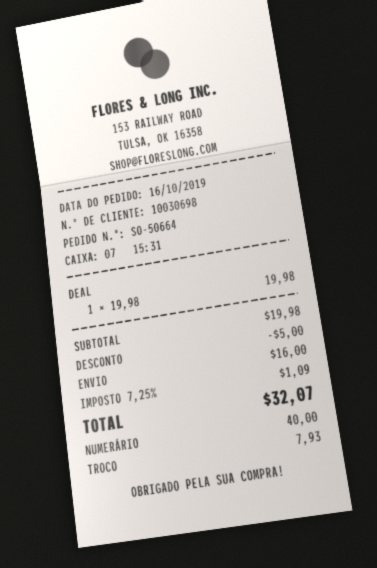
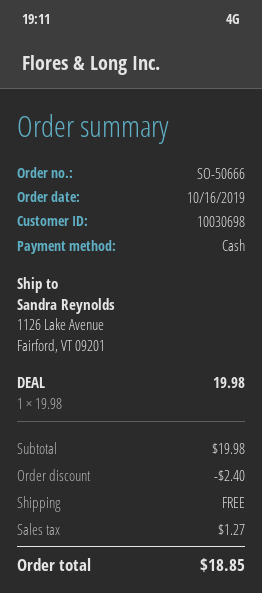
order number: SO-50664 -> SO-50666
discount: 5.00 -> 2.40
shipping: 16.00 -> 0.00
tax: 1.09 -> 1.27
total: 32.07 -> 18.85

